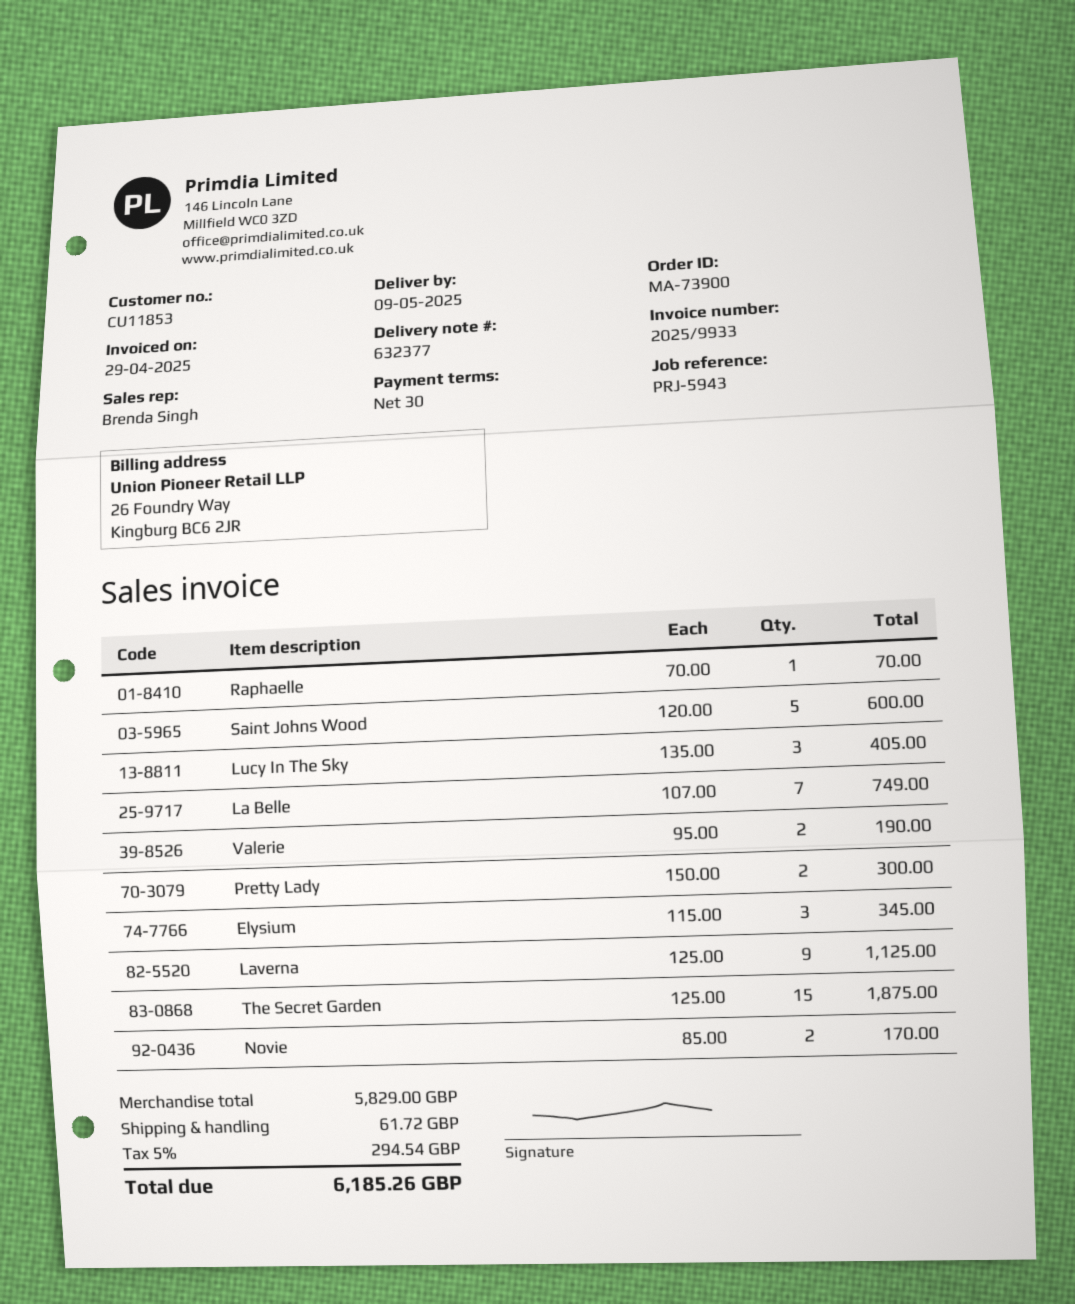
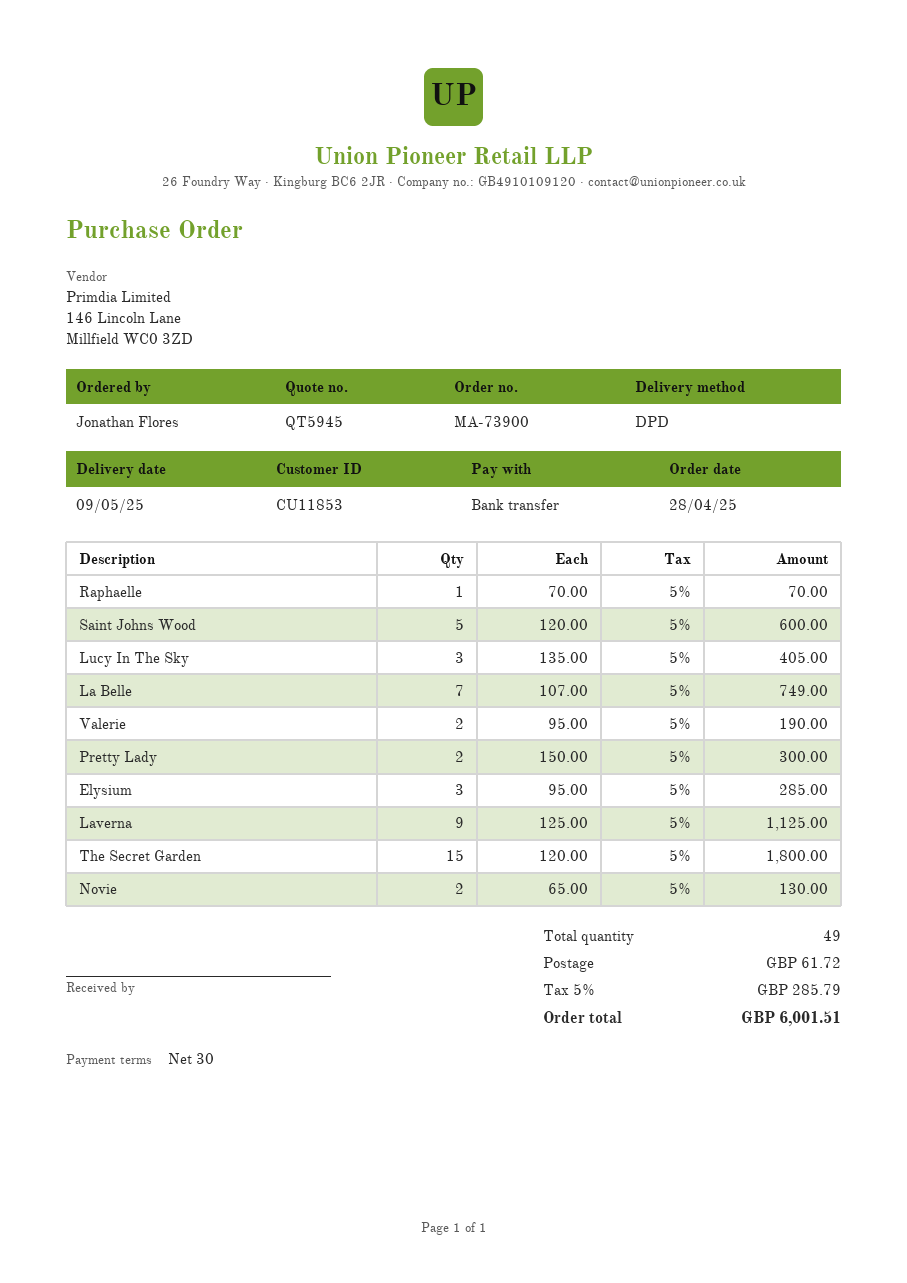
Elysium: 3 x 115.00 = 345.00 -> 3 x 95.00 = 285.00
The Secret Garden: 15 x 125.00 = 1875.00 -> 15 x 120.00 = 1800.00
Novie: 2 x 85.00 = 170.00 -> 2 x 65.00 = 130.00
tax: 5% = 294.54 -> 5% = 285.79
total: 6185.26 -> 6001.51

